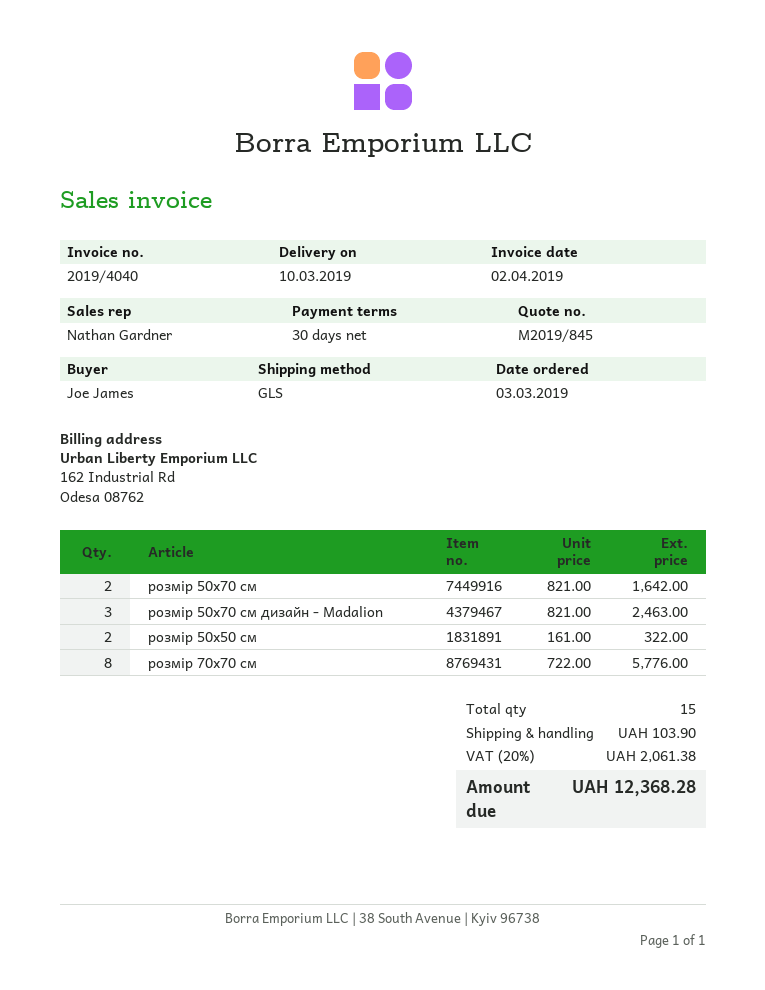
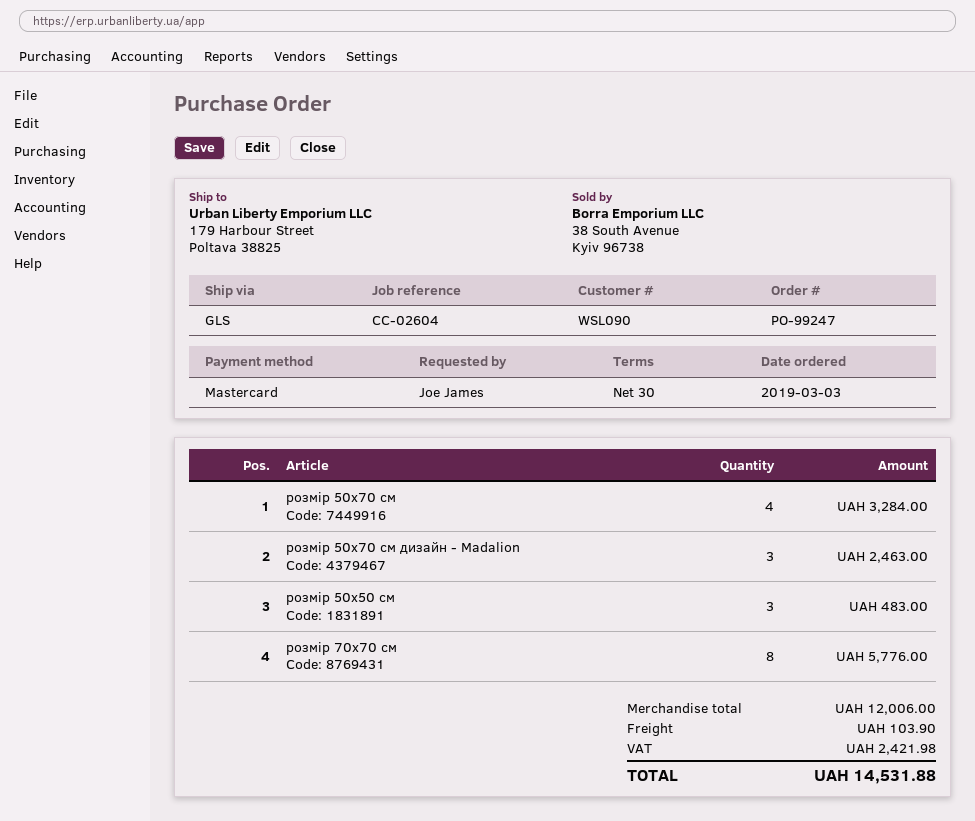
розмір 50х70 см: 2 for 1642.00 -> 4 for 3284.00
розмір 50х50 см: 2 for 322.00 -> 3 for 483.00
tax: 2061.38 -> 2421.98
total: 12368.28 -> 14531.88

